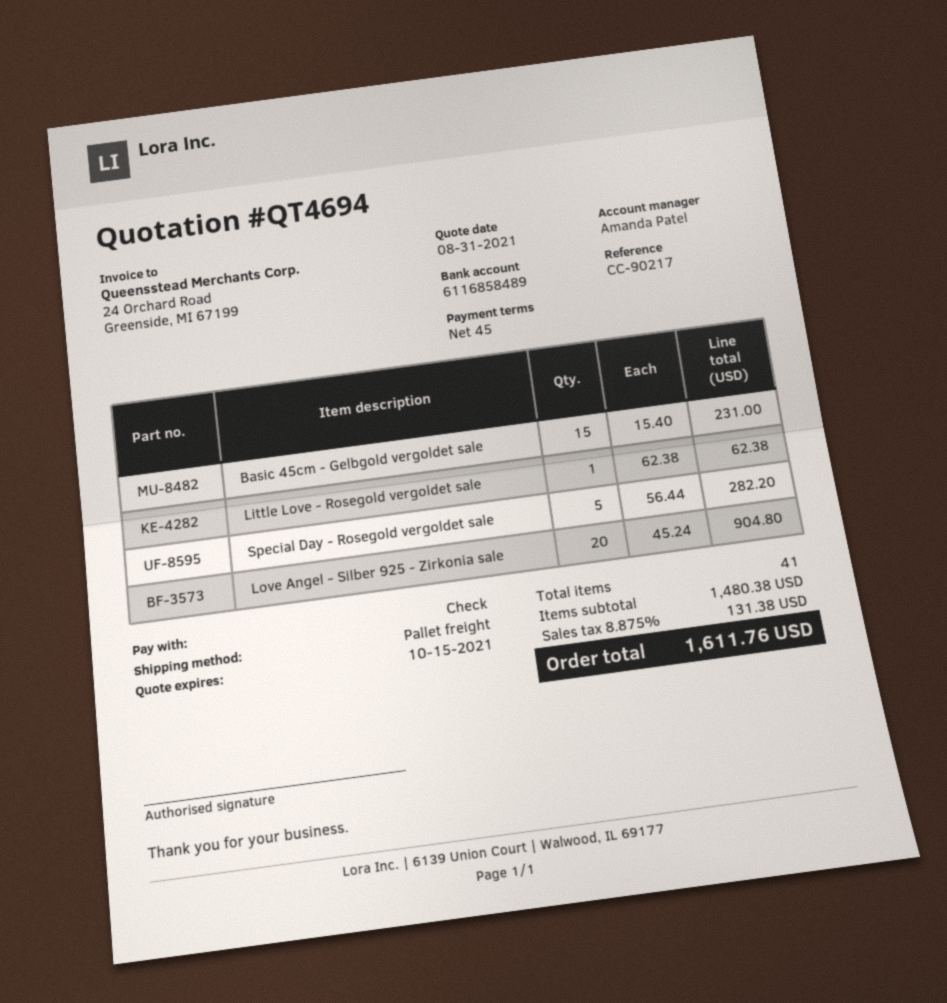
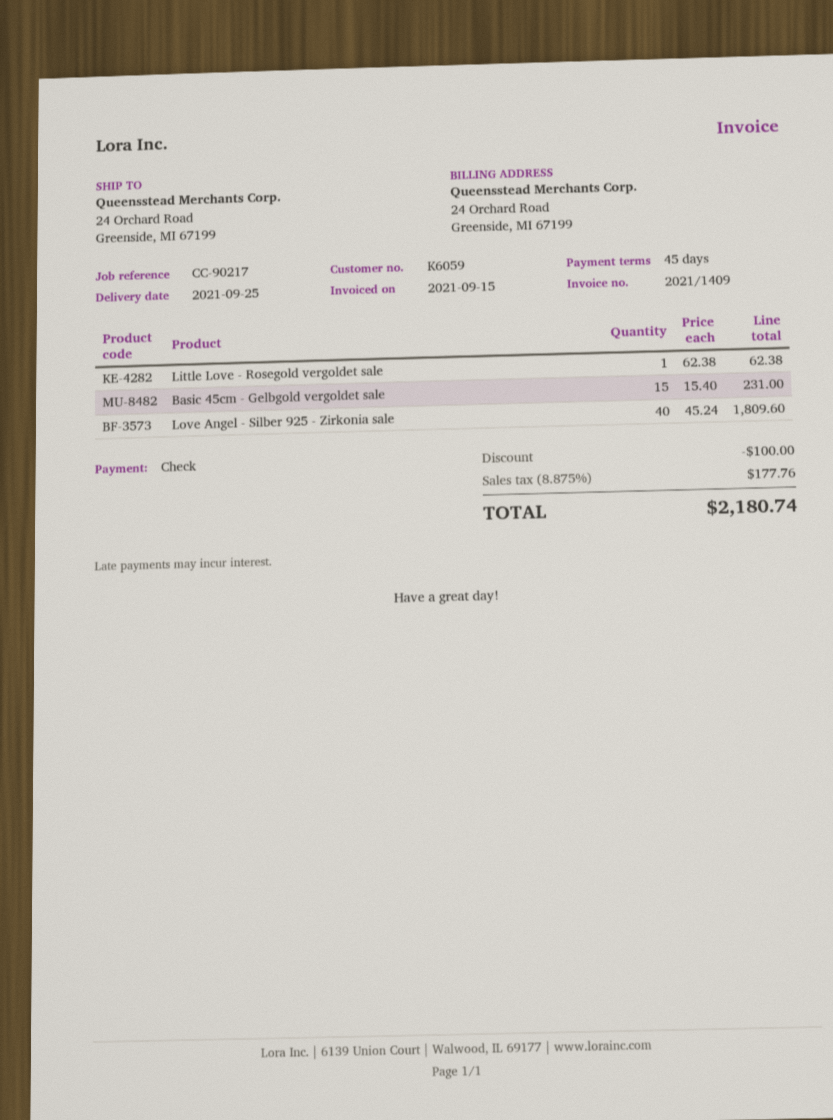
Special Day - Rosegold vergoldet sale: 5 x 56.44 = 282.20 -> none
Love Angel - Silber 925 - Zirkonia sale: 20 x 45.24 = 904.80 -> 40 x 45.24 = 1809.60
discount: none -> 100.00
tax: 8.875% = 131.38 -> 8.875% = 177.76
total: 1611.76 -> 2180.74

